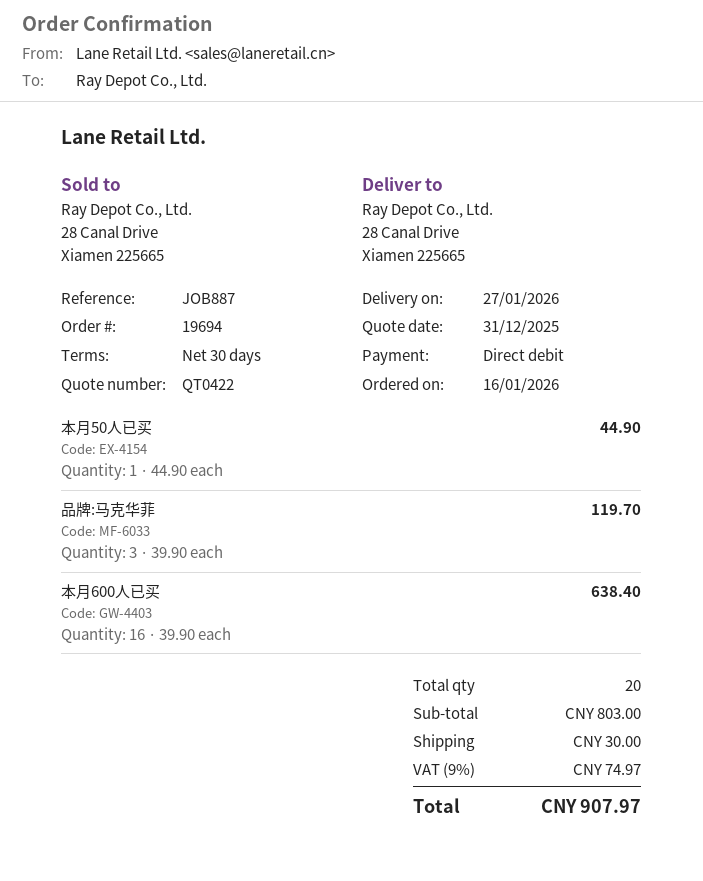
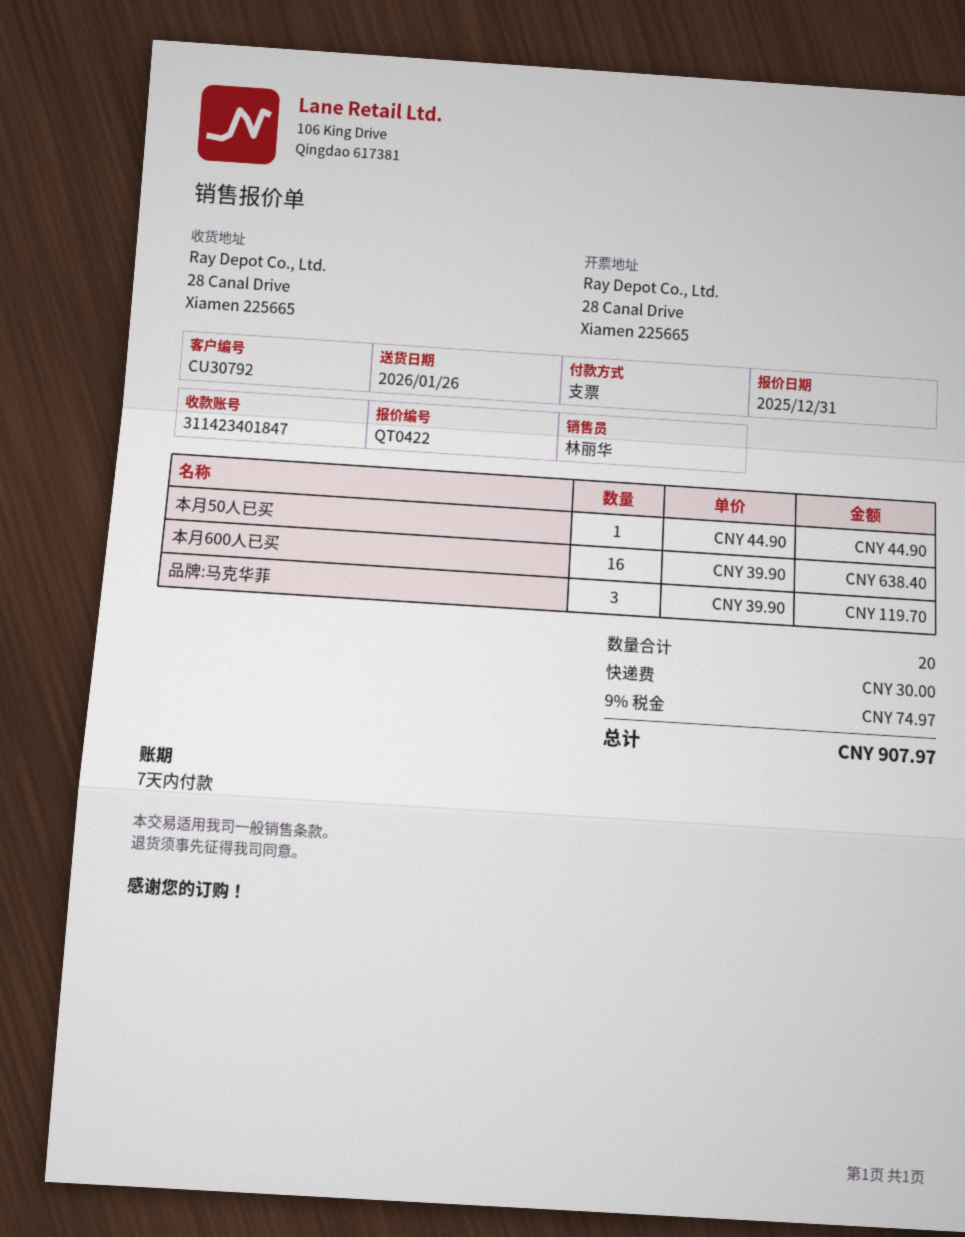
delivery date: 2026-01-27 -> 2026-01-26
payment terms: 30 days -> 7 days
payment method: direct debit -> cheque

